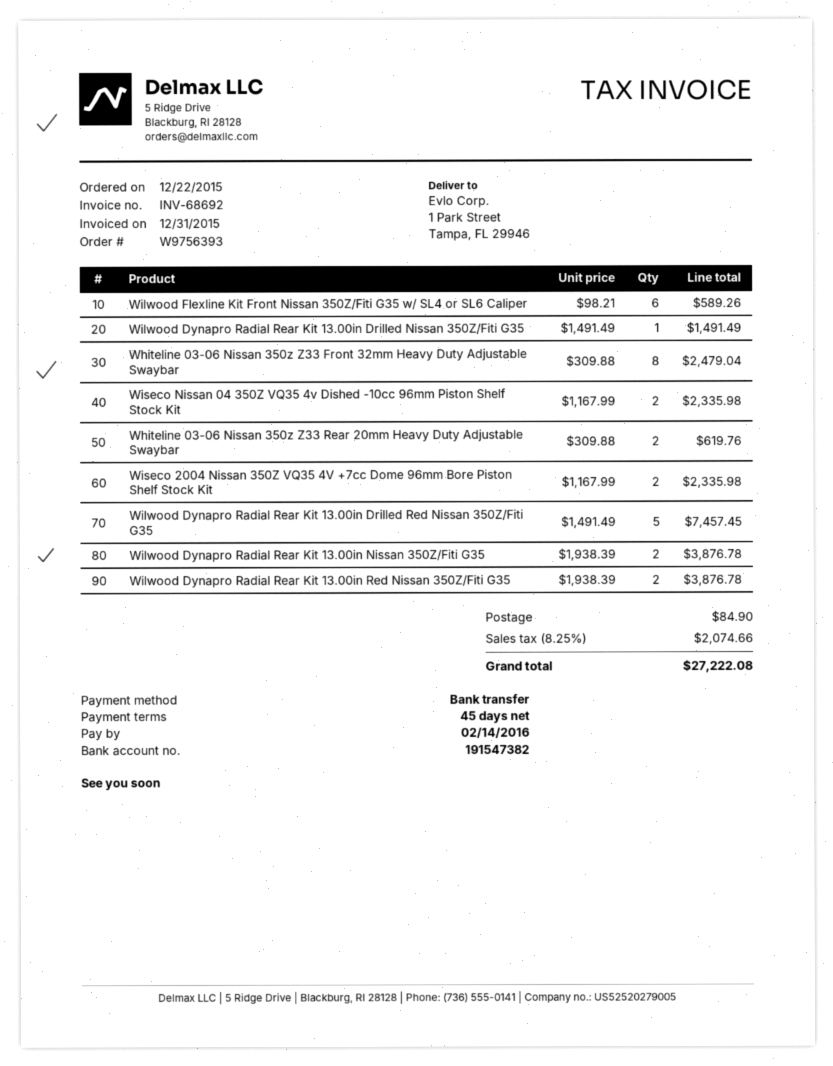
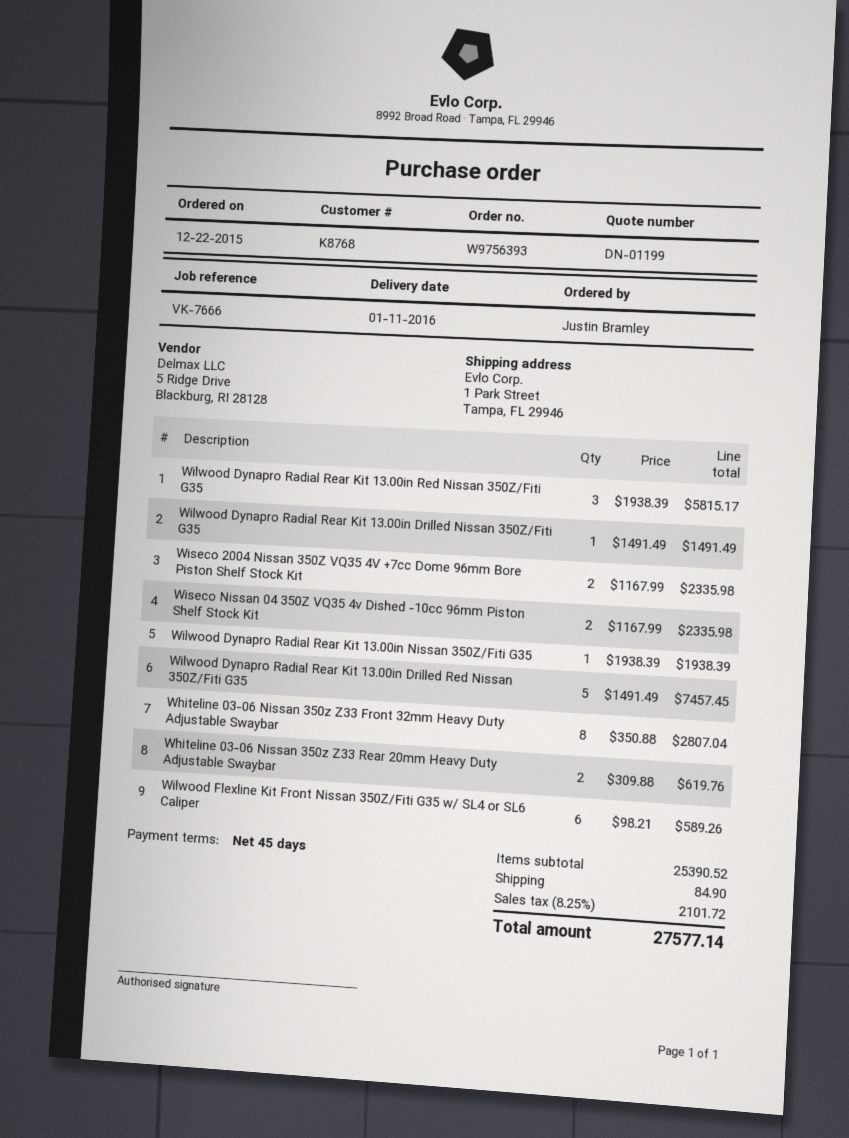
Whiteline 03-06 Nissan 350z Z33 Front 32mm Heavy Duty Adjustable Swaybar: 8 x 309.88 = 2479.04 -> 8 x 350.88 = 2807.04
Wilwood Dynapro Radial Rear Kit 13.00in Nissan 350Z/Fiti G35: 2 x 1938.39 = 3876.78 -> 1 x 1938.39 = 1938.39
Wilwood Dynapro Radial Rear Kit 13.00in Red Nissan 350Z/Fiti G35: 2 x 1938.39 = 3876.78 -> 3 x 1938.39 = 5815.17
tax: 8.25% = 2074.66 -> 8.25% = 2101.72
total: 27222.08 -> 27577.14

